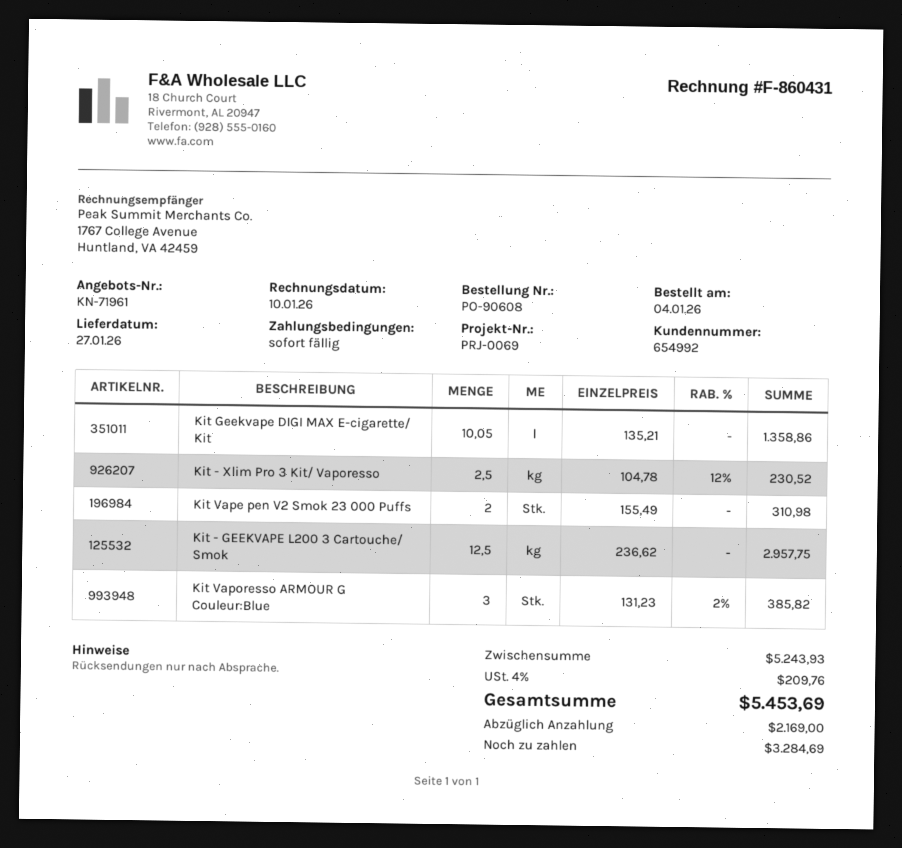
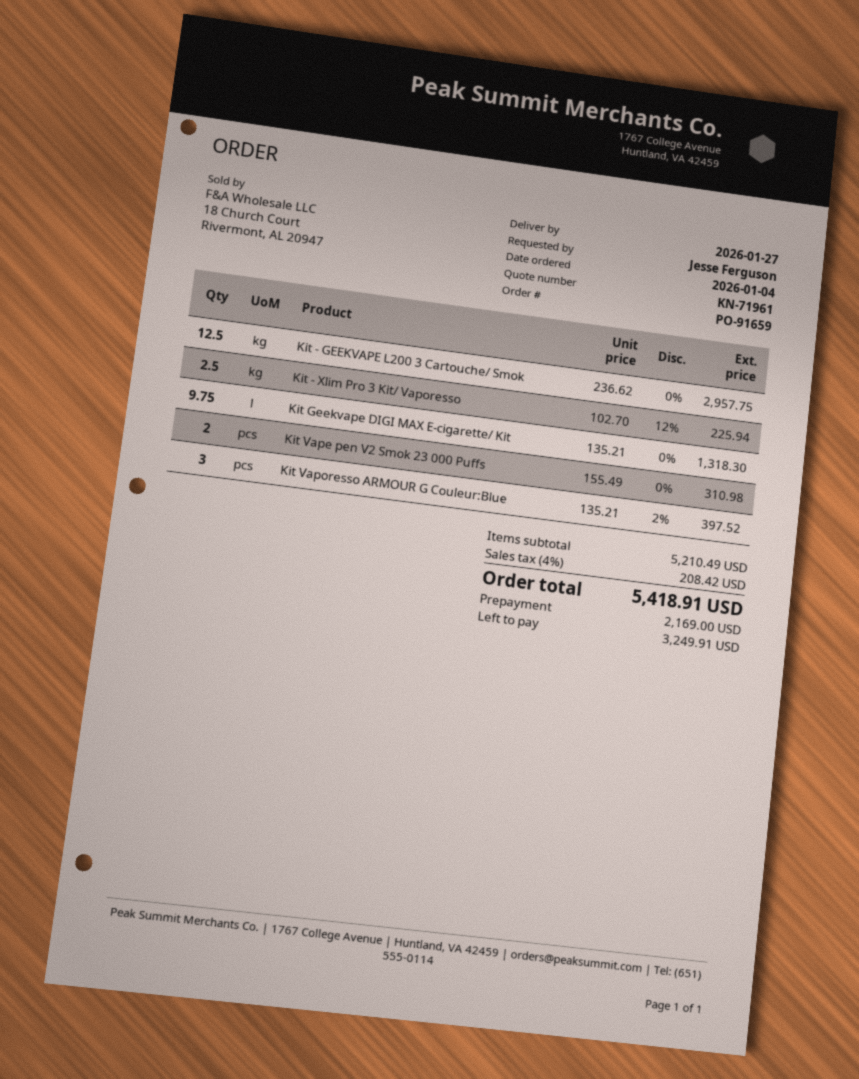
order number: PO-90608 -> PO-91659
Kit Geekvape DIGI MAX E-cigarette/ Kit: 10.05 x 135.21 = 1358.86 -> 9.75 x 135.21 = 1318.30
Kit - Xlim Pro 3 Kit/ Vaporesso: 2.5 x 104.78 - 12% = 230.52 -> 2.5 x 102.70 - 12% = 225.94
Kit Vaporesso ARMOUR G Couleur:Blue: 3 x 131.23 - 2% = 385.82 -> 3 x 135.21 - 2% = 397.52
subtotal: 5243.93 -> 5210.49
tax: 4% = 209.76 -> 4% = 208.42
total: 5453.69 -> 5418.91
balance: 3284.69 -> 3249.91

